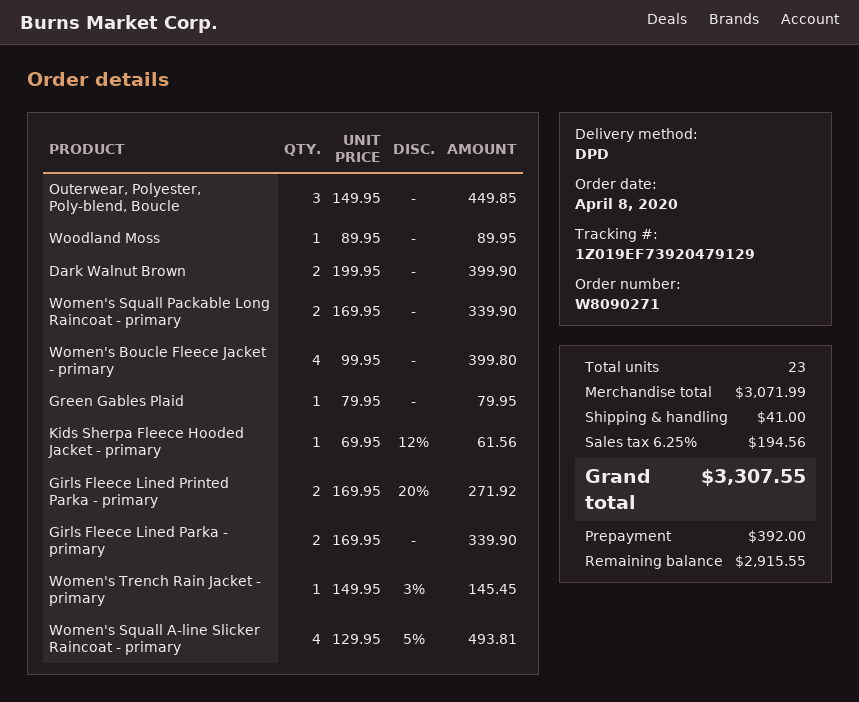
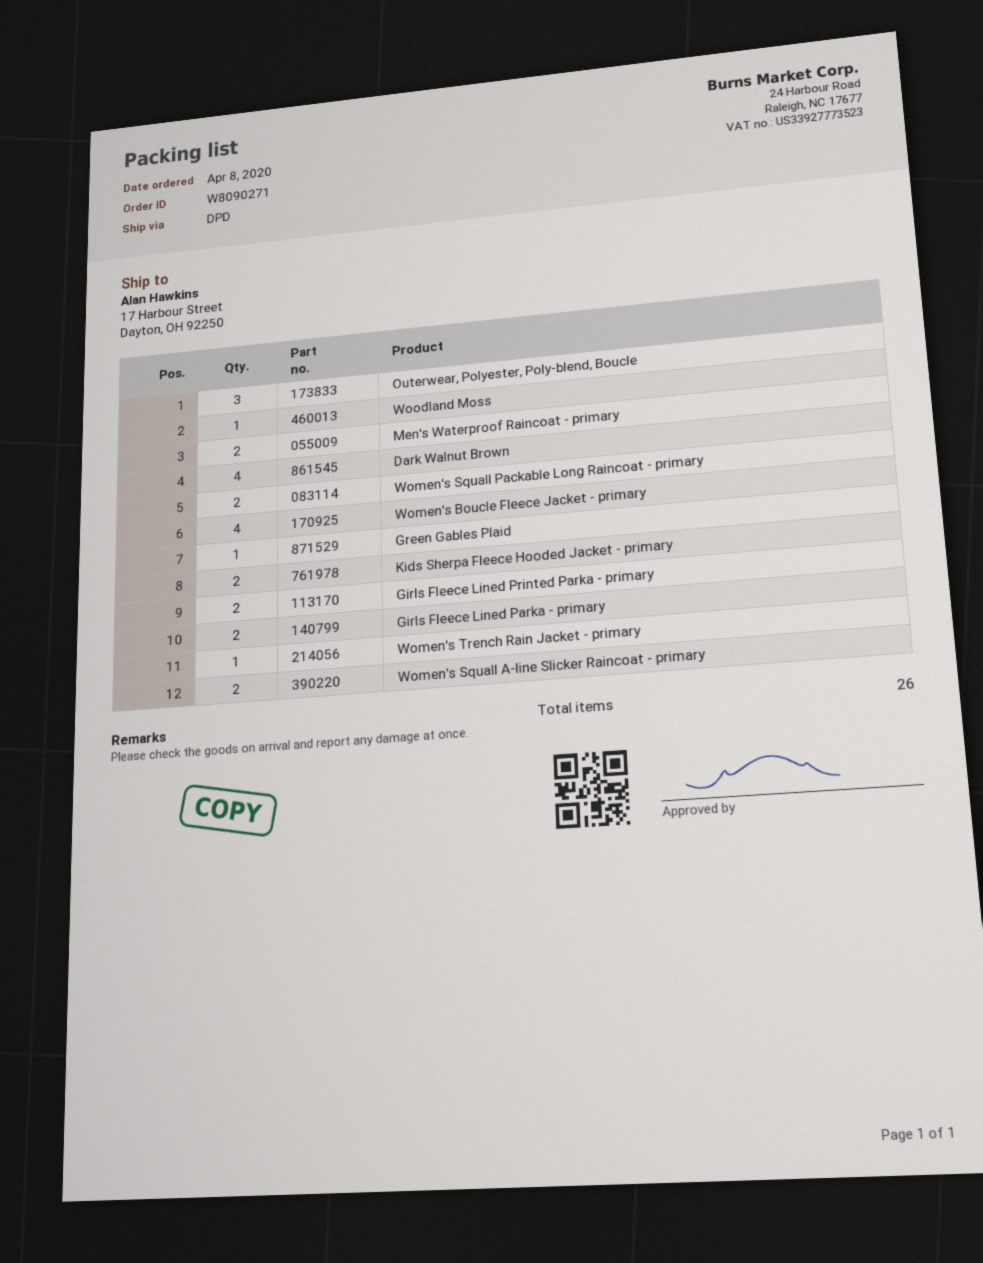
Dark Walnut Brown: 2 -> 4
Kids Sherpa Fleece Hooded Jacket - primary: 1 -> 2
Women's Squall A-line Slicker Raincoat - primary: 4 -> 2
Men's Waterproof Raincoat - primary: none -> 2
total quantity: 23 -> 26

